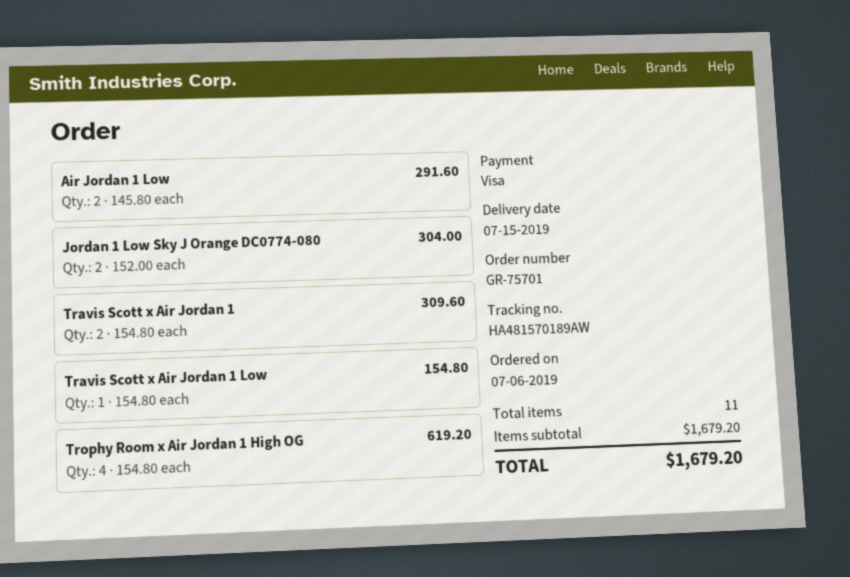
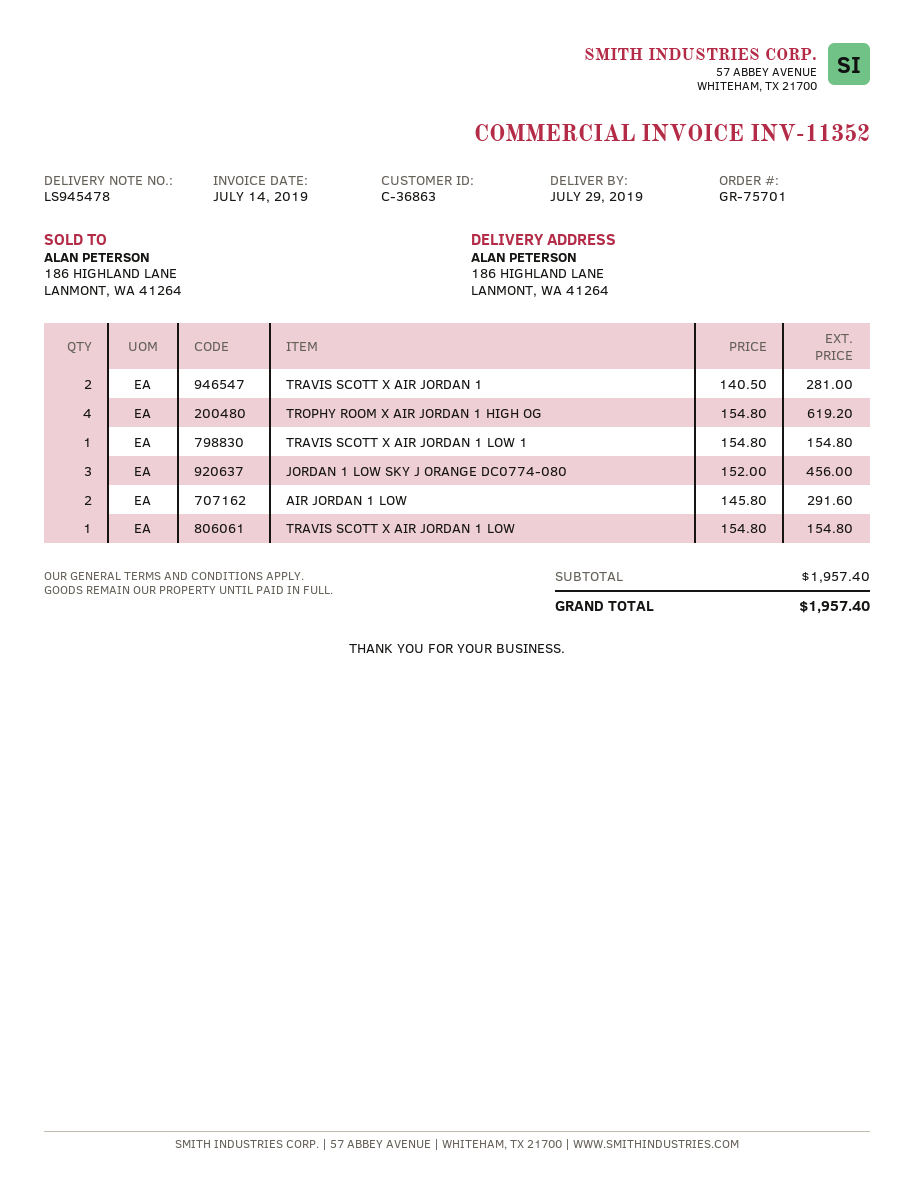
delivery date: 2019-07-15 -> 2019-07-29
Jordan 1 Low Sky J Orange DC0774-080: 2 x 152.00 = 304.00 -> 3 x 152.00 = 456.00
Travis Scott x Air Jordan 1: 2 x 154.80 = 309.60 -> 2 x 140.50 = 281.00
TRAVIS SCOTT X AIR JORDAN 1 LOW 1: none -> 1 x 154.80 = 154.80
subtotal: 1679.20 -> 1957.40
total: 1679.20 -> 1957.40

